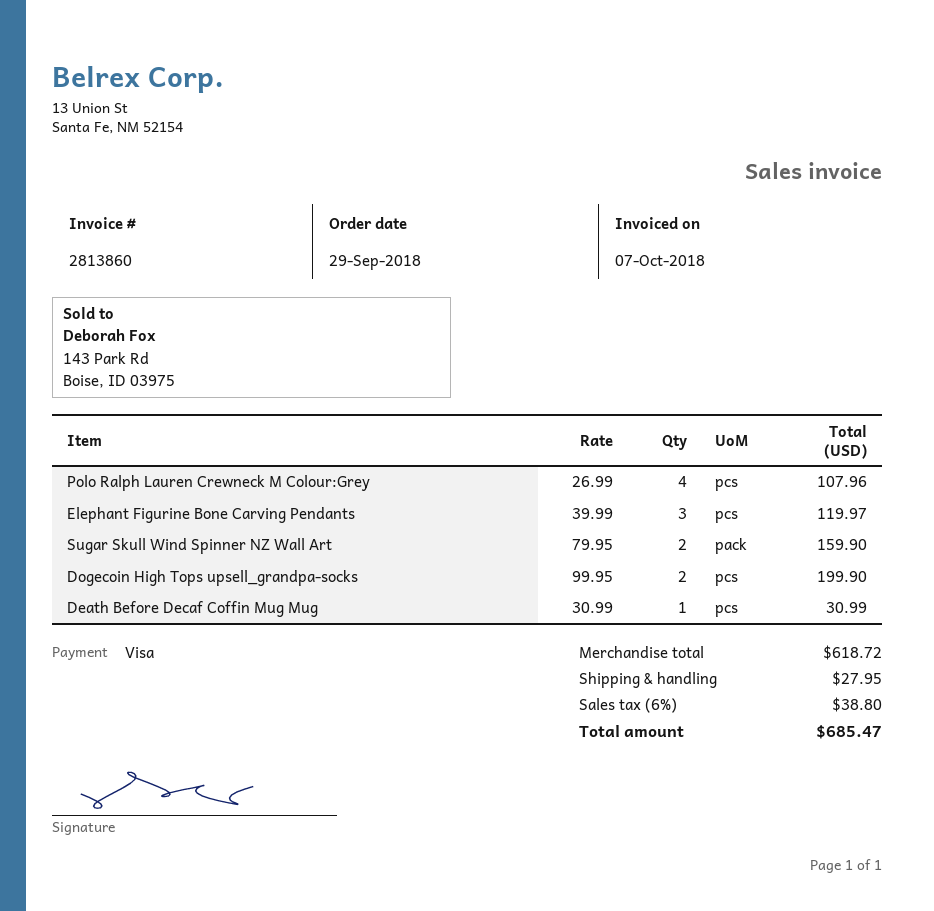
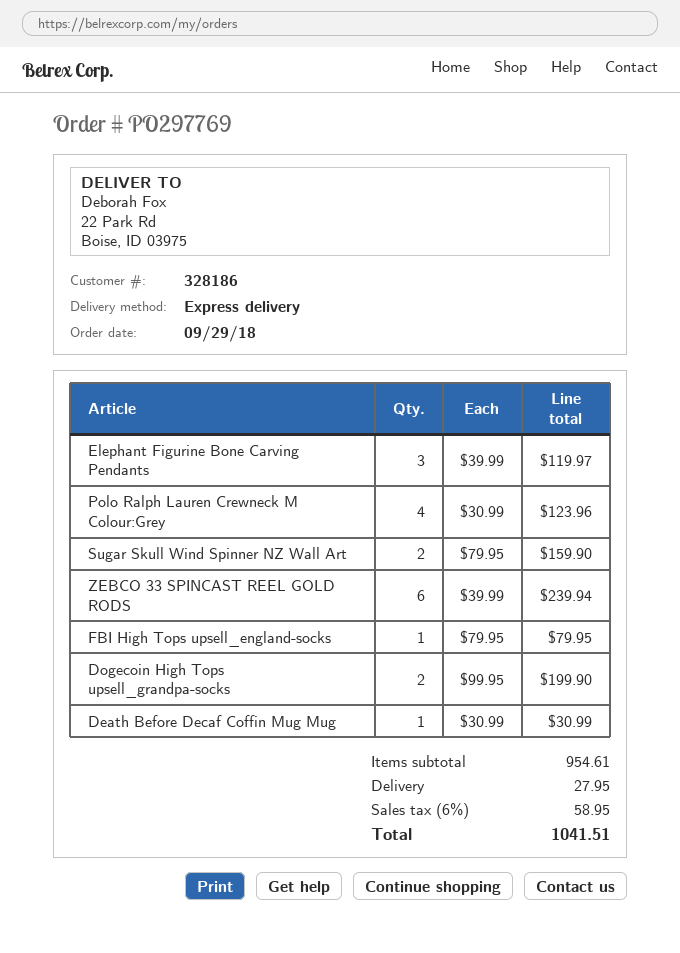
Polo Ralph Lauren Crewneck M Colour:Grey: 4 x 26.99 = 107.96 -> 4 x 30.99 = 123.96
ZEBCO 33 SPINCAST REEL GOLD RODS: none -> 6 x 39.99 = 239.94
FBI High Tops upsell_england-socks: none -> 1 x 79.95 = 79.95
subtotal: 618.72 -> 954.61
tax: 6% = 38.80 -> 6% = 58.95
total: 685.47 -> 1041.51

